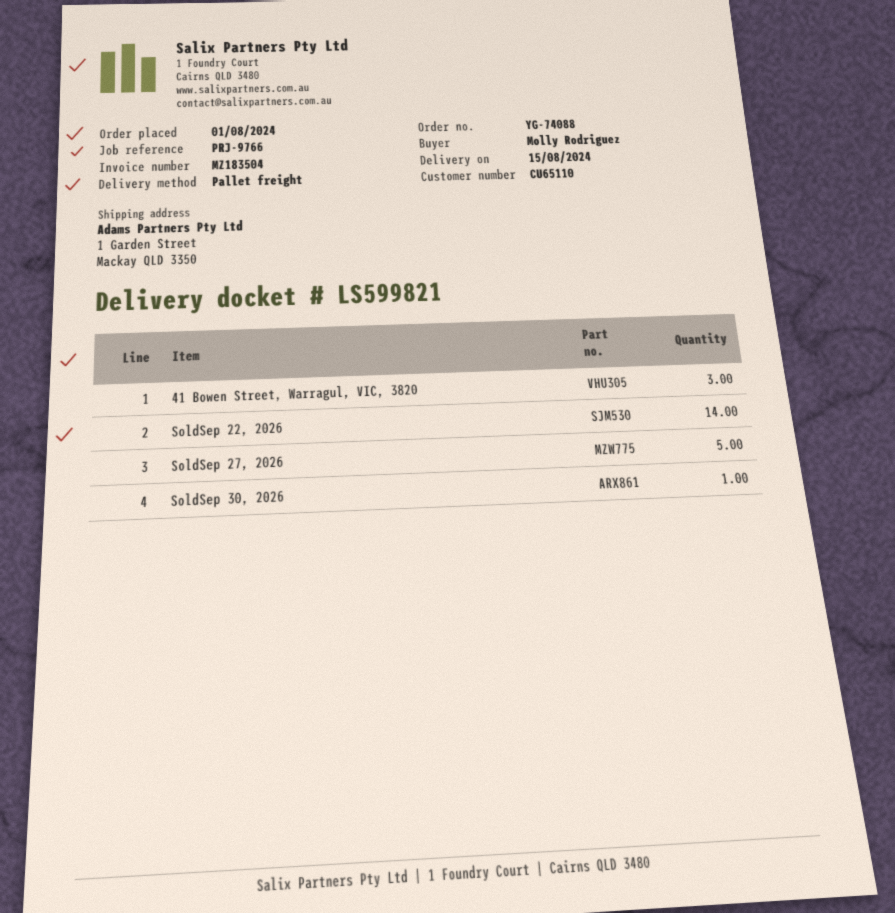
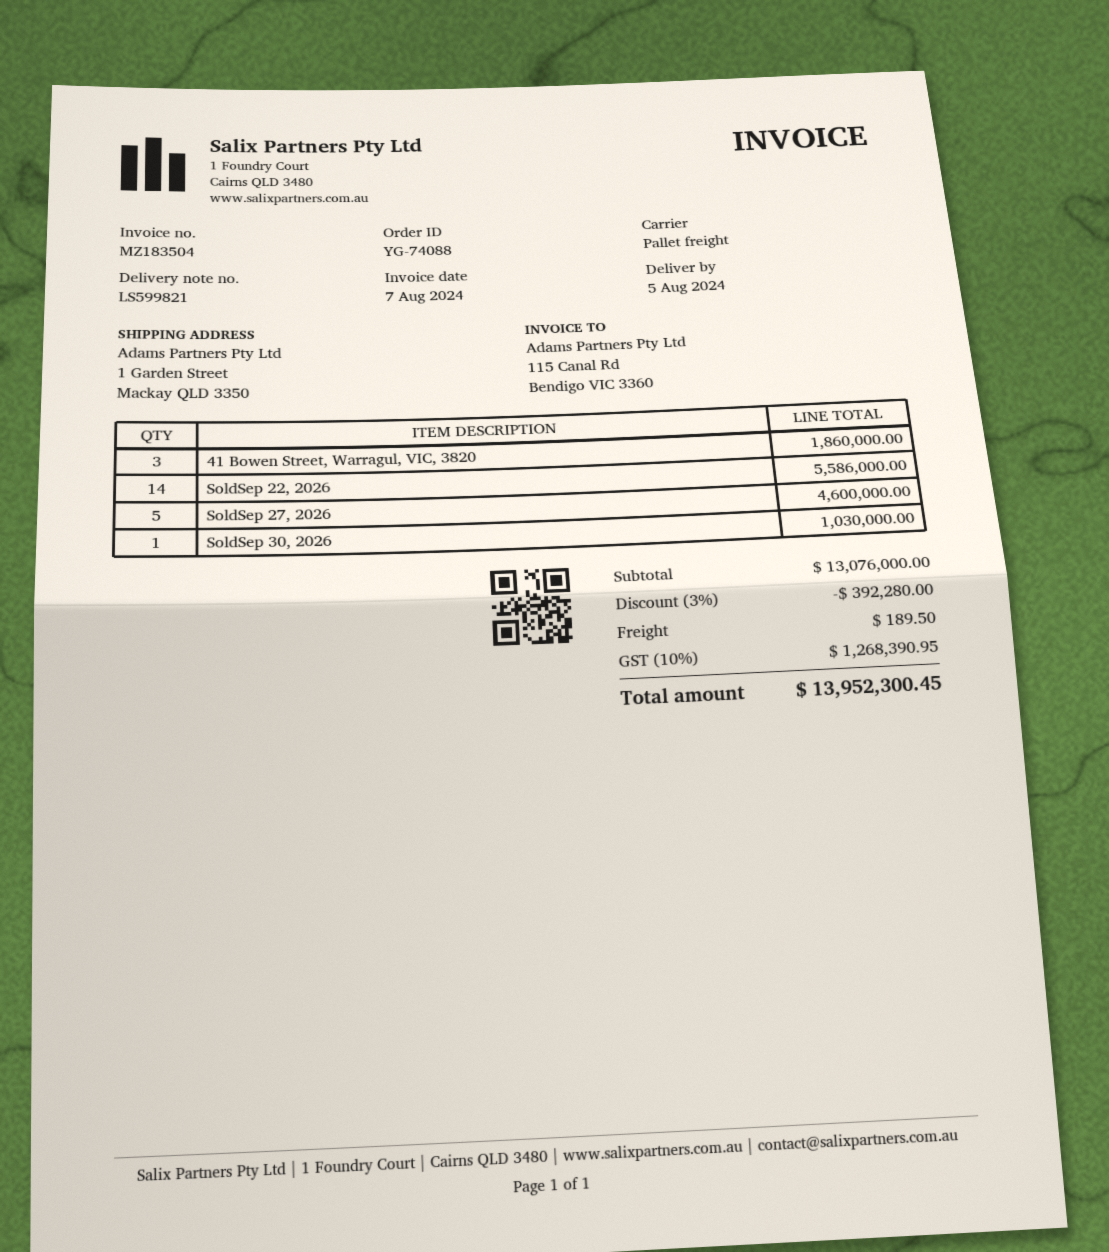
delivery date: 2024-08-15 -> 2024-08-05

